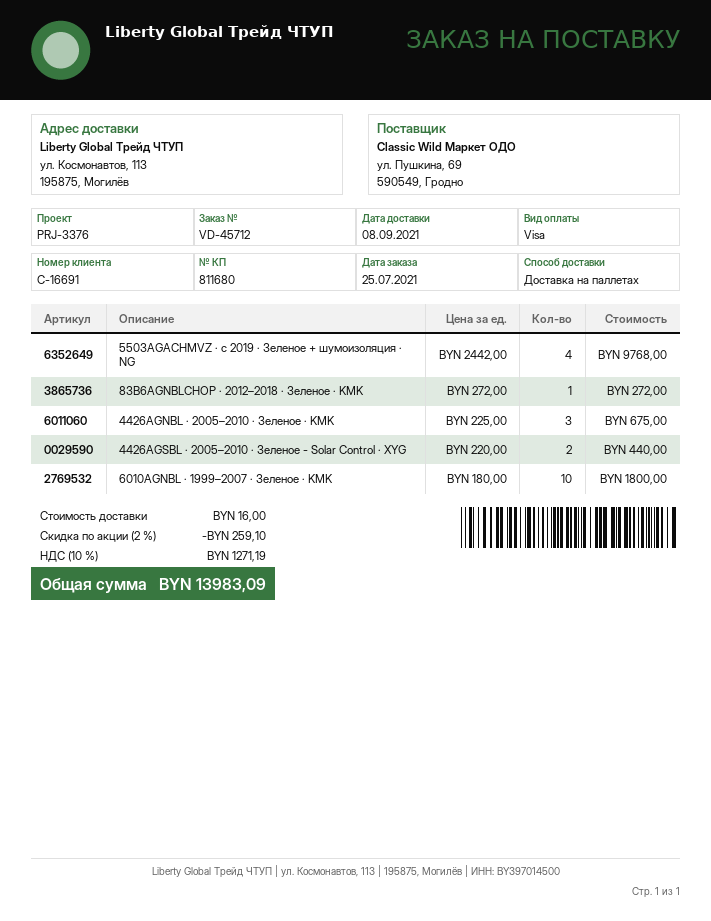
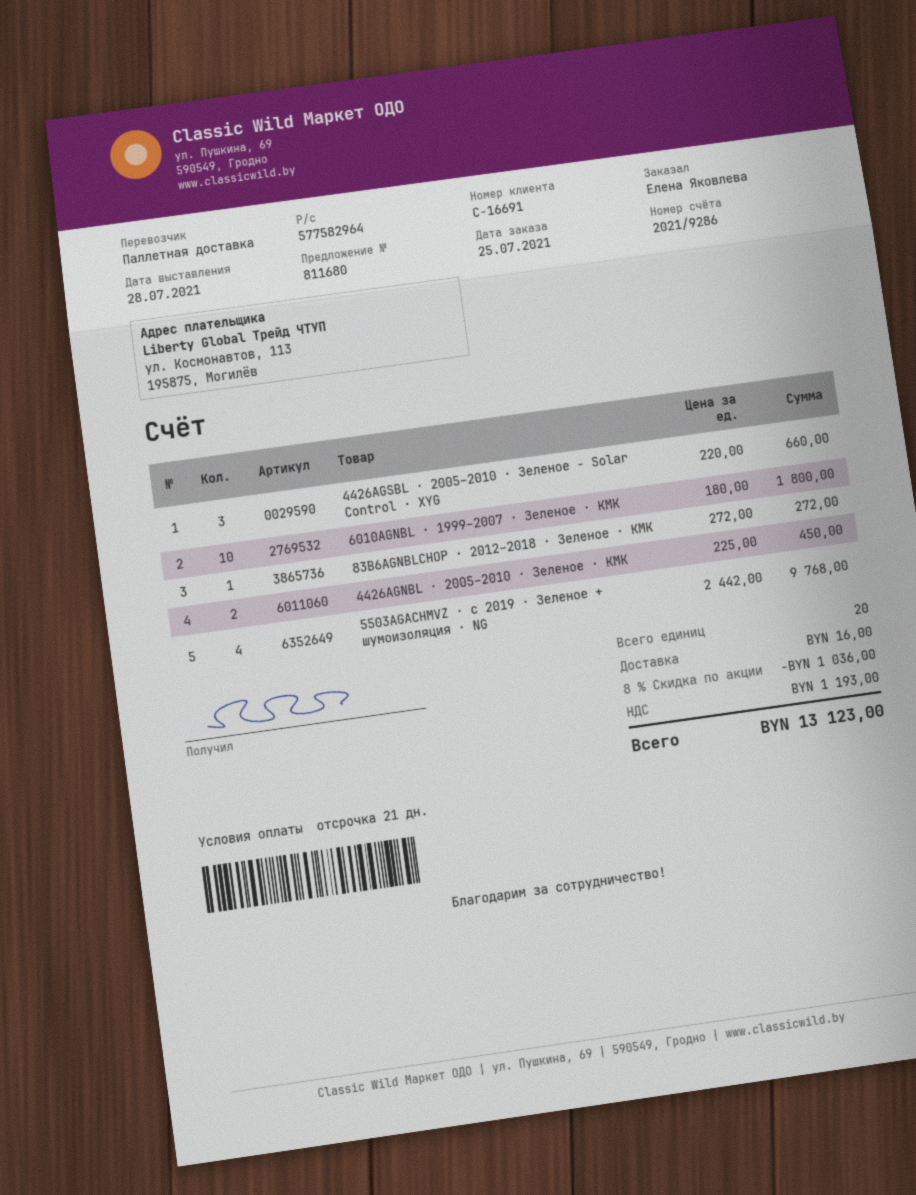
4426AGNBL · 2005–2010 · Зеленое · KMK: 3 x 225.00 = 675.00 -> 2 x 225.00 = 450.00
4426AGSBL · 2005–2010 · Зеленое - Solar Control · XYG: 2 x 220.00 = 440.00 -> 3 x 220.00 = 660.00
discount: 2% = 259.10 -> 8% = 1036.00
tax: 1271.19 -> 1193.00
total: 13983.09 -> 13123.00

